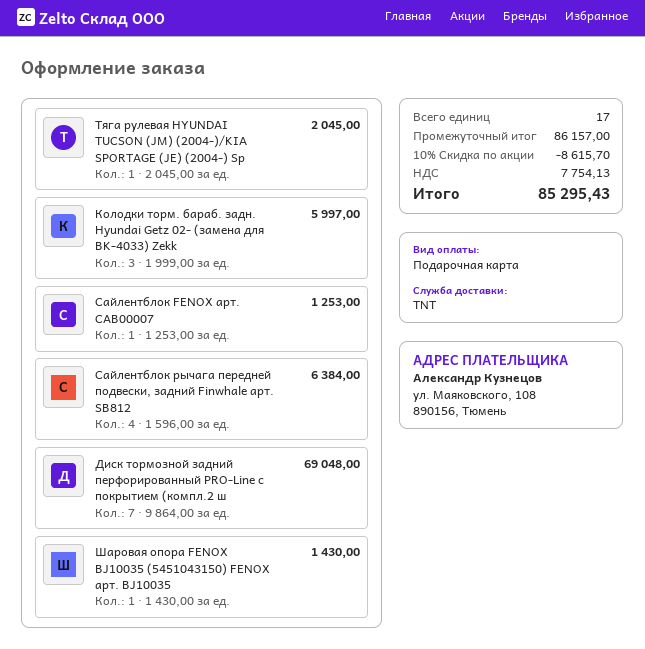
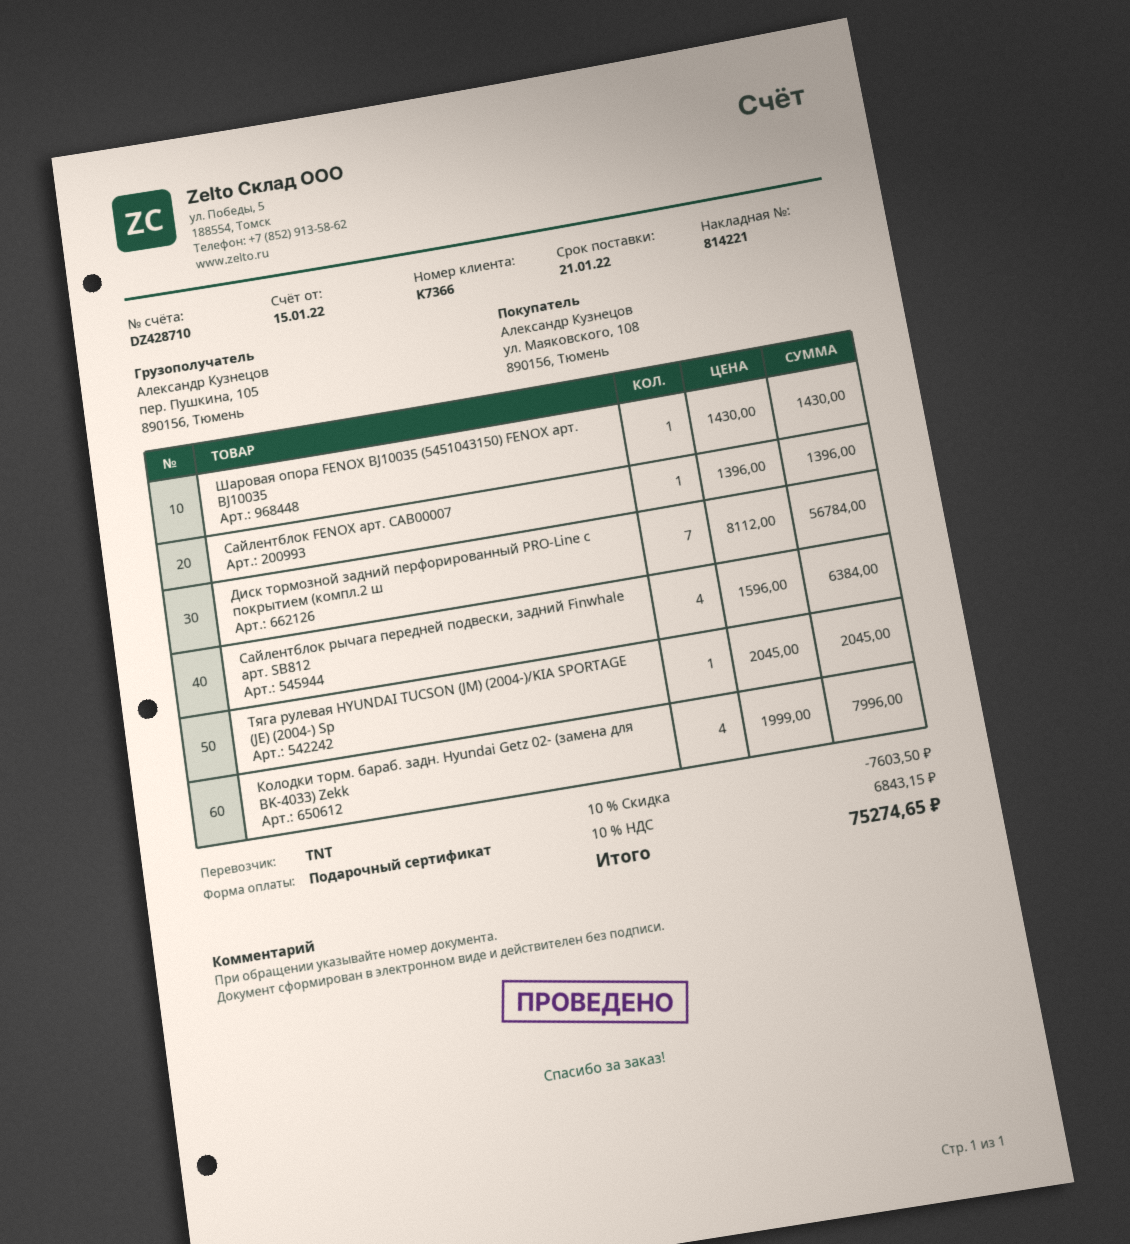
Колодки торм. бараб. задн. Hyundai Getz 02- (замена для BK-4033) Zekk: 3 x 1999.00 = 5997.00 -> 4 x 1999.00 = 7996.00
Сайлентблок FENOX арт. CAB00007: 1 x 1253.00 = 1253.00 -> 1 x 1396.00 = 1396.00
Диск тормозной задний перфорированный PRO-Line с покрытием (компл.2 ш: 7 x 9864.00 = 69048.00 -> 7 x 8112.00 = 56784.00
discount: 10% = 8615.70 -> 10% = 7603.50
tax: 7754.13 -> 6843.15
total: 85295.43 -> 75274.65

